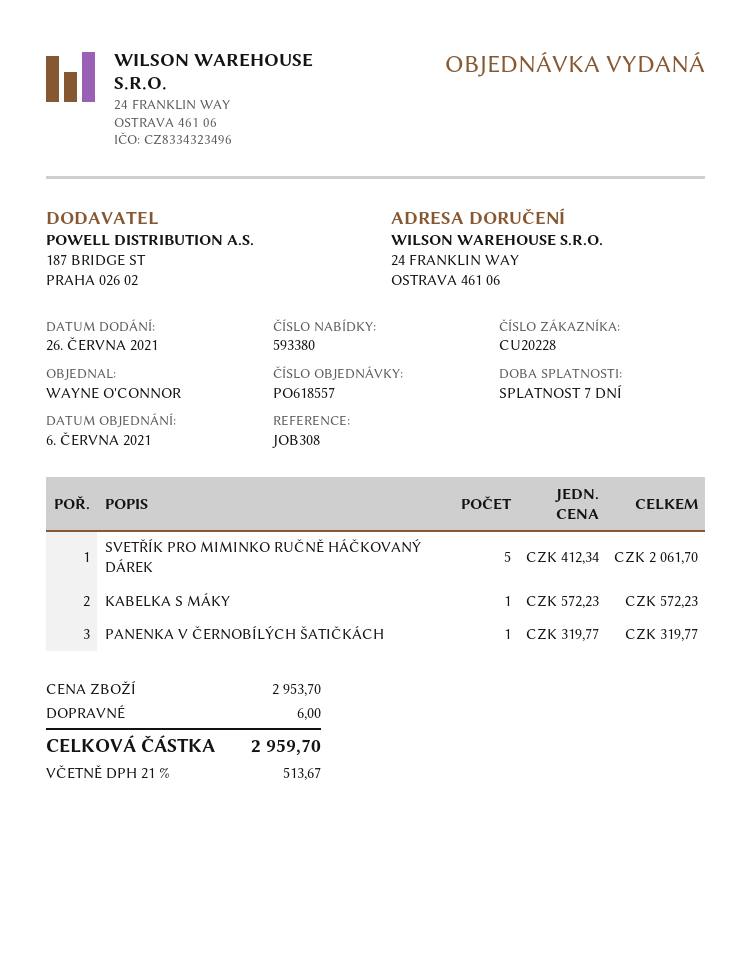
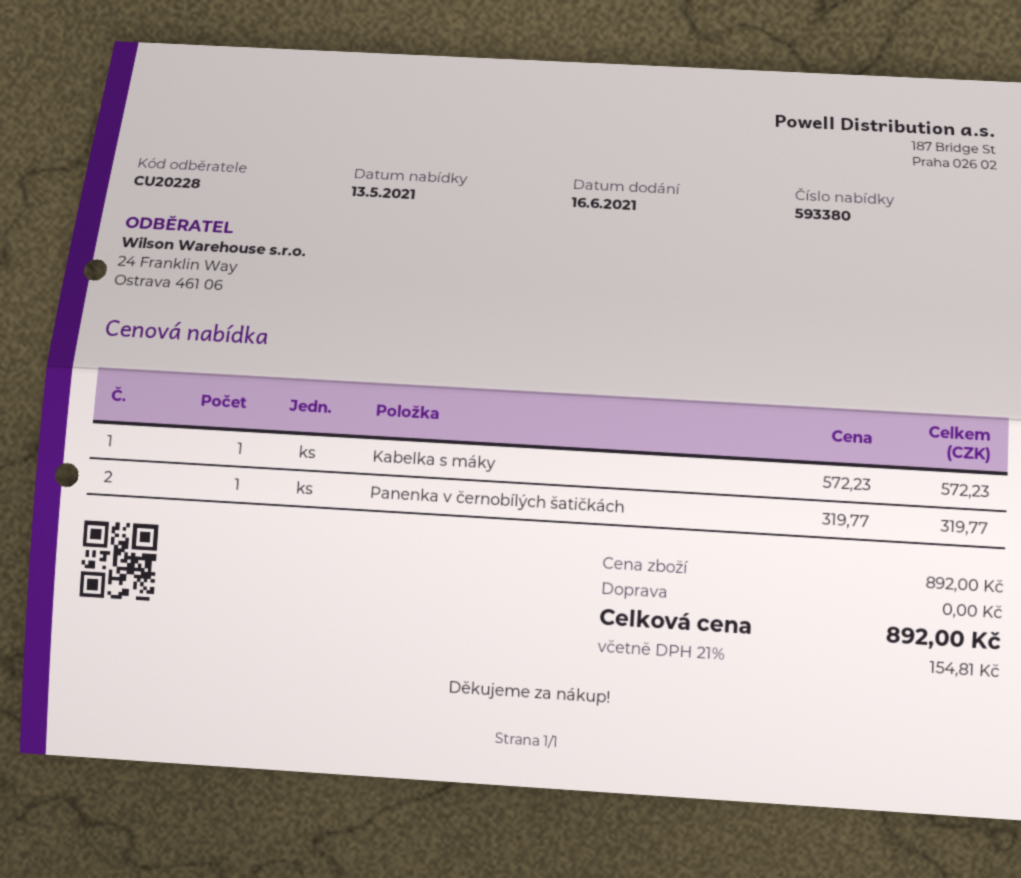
delivery date: 2021-06-26 -> 2021-06-16
SVETŘÍK PRO MIMINKO RUČNĚ HÁČKOVANÝ DÁREK: 5 x 412.34 = 2061.70 -> none
subtotal: 2953.70 -> 892.00
shipping: 6.00 -> 0.00
tax: 21% = 513.67 -> 21% = 154.81
total: 2959.70 -> 892.00

